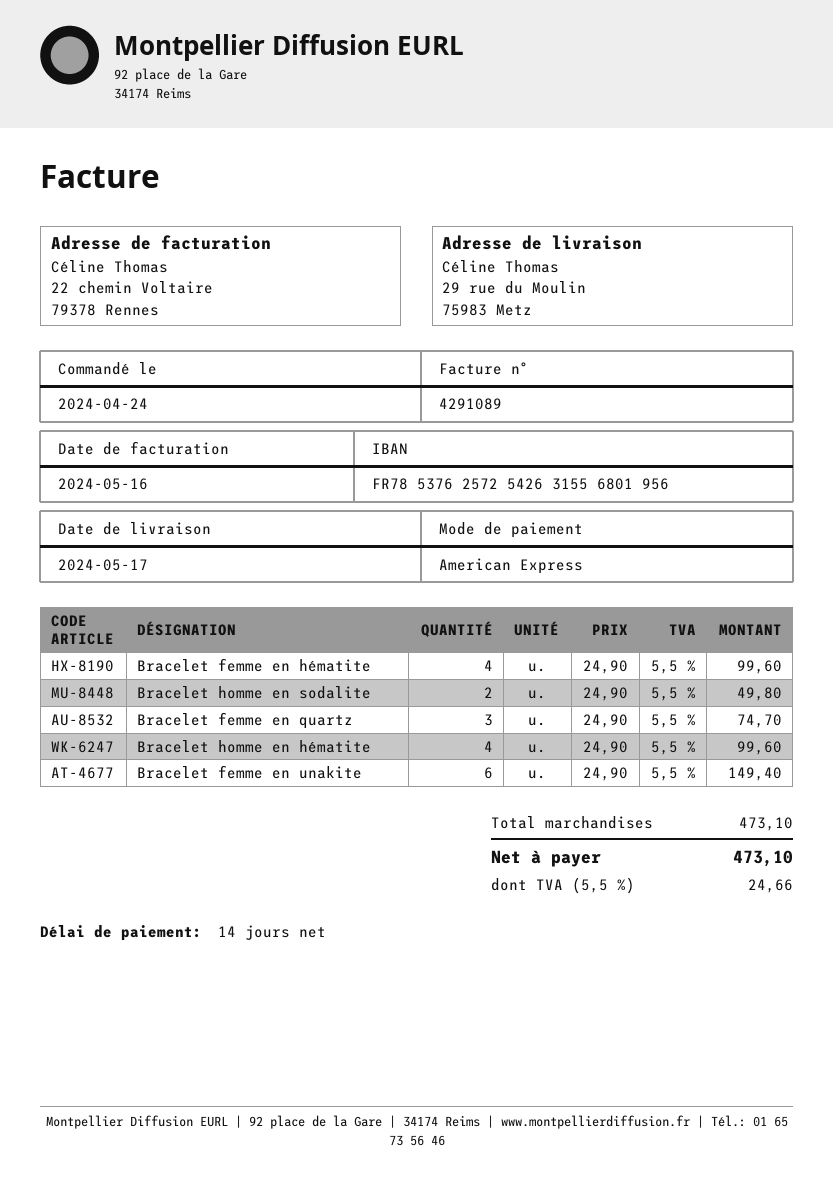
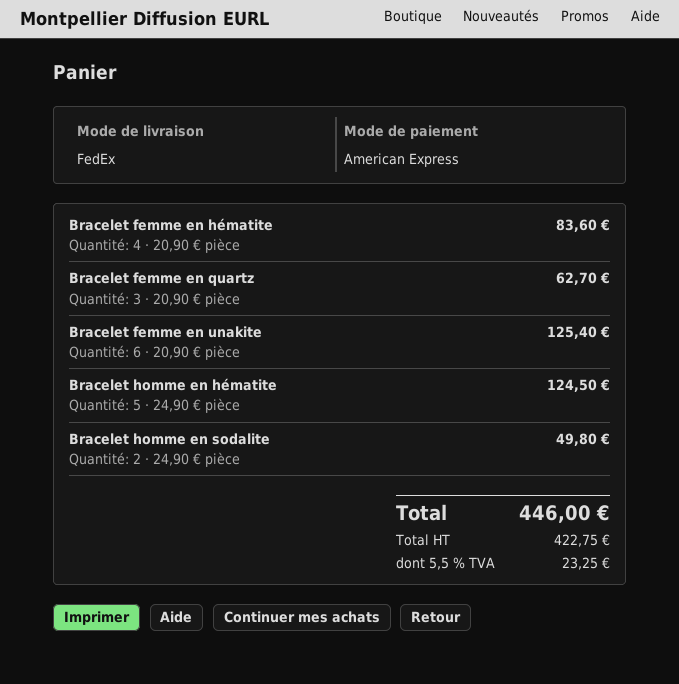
Bracelet femme en hématite: 4 x 24.90 = 99.60 -> 4 x 20.90 = 83.60
Bracelet femme en quartz: 3 x 24.90 = 74.70 -> 3 x 20.90 = 62.70
Bracelet homme en hématite: 4 x 24.90 = 99.60 -> 5 x 24.90 = 124.50
Bracelet femme en unakite: 6 x 24.90 = 149.40 -> 6 x 20.90 = 125.40
tax: 5.5% = 24.66 -> 5.5% = 23.25
total: 473.10 -> 446.00

